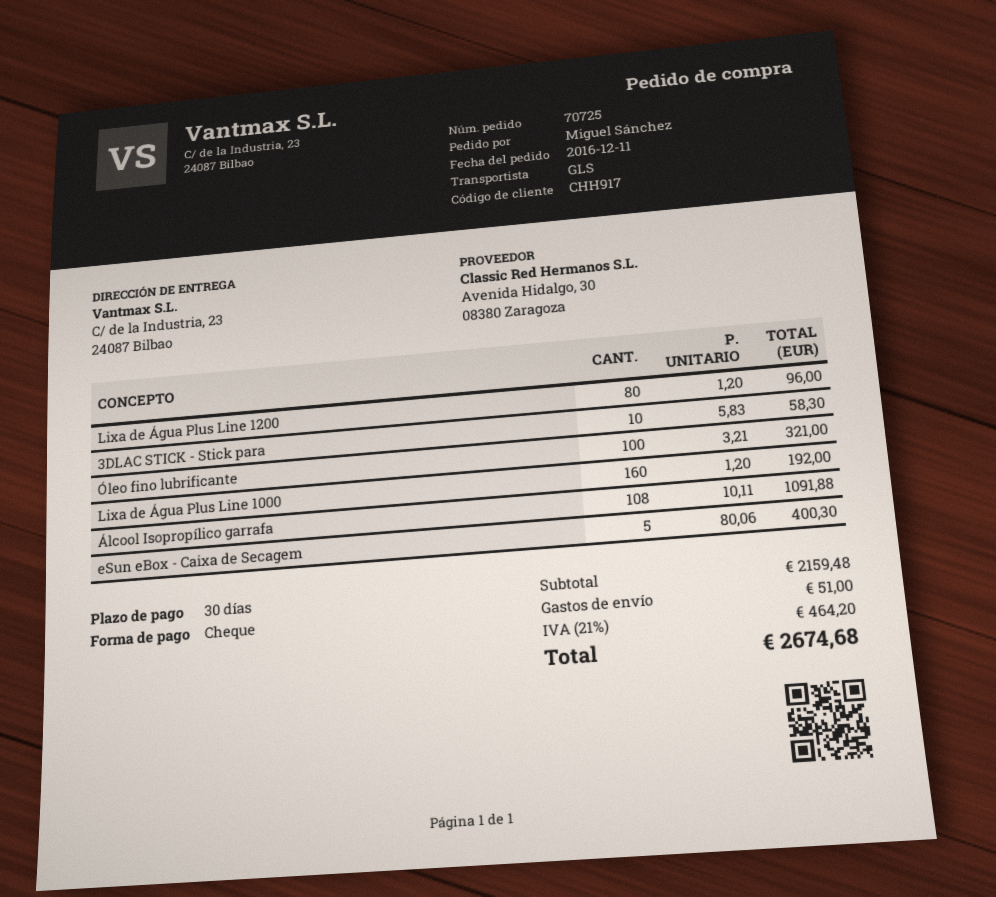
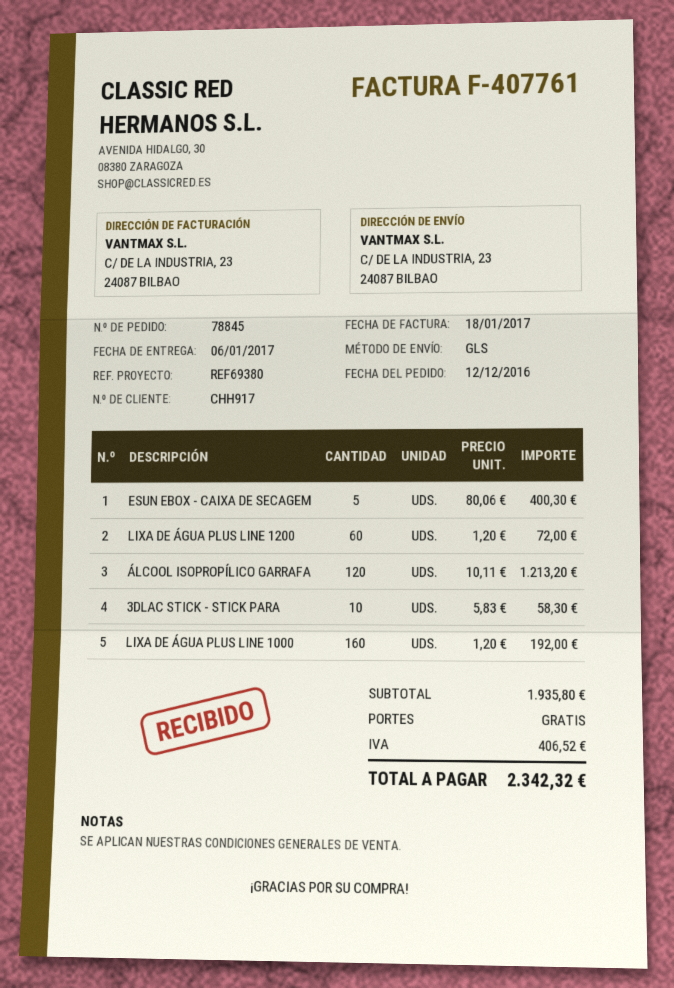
order number: 70725 -> 78845
order date: 2016-12-11 -> 2016-12-12
Lixa de Água Plus Line 1200: 80 x 1.20 = 96.00 -> 60 x 1.20 = 72.00
Óleo fino lubrificante: 100 x 3.21 = 321.00 -> none
Álcool Isopropílico garrafa: 108 x 10.11 = 1091.88 -> 120 x 10.11 = 1213.20
subtotal: 2159.48 -> 1935.80
shipping: 51.00 -> 0.00
tax: 464.20 -> 406.52
total: 2674.68 -> 2342.32

